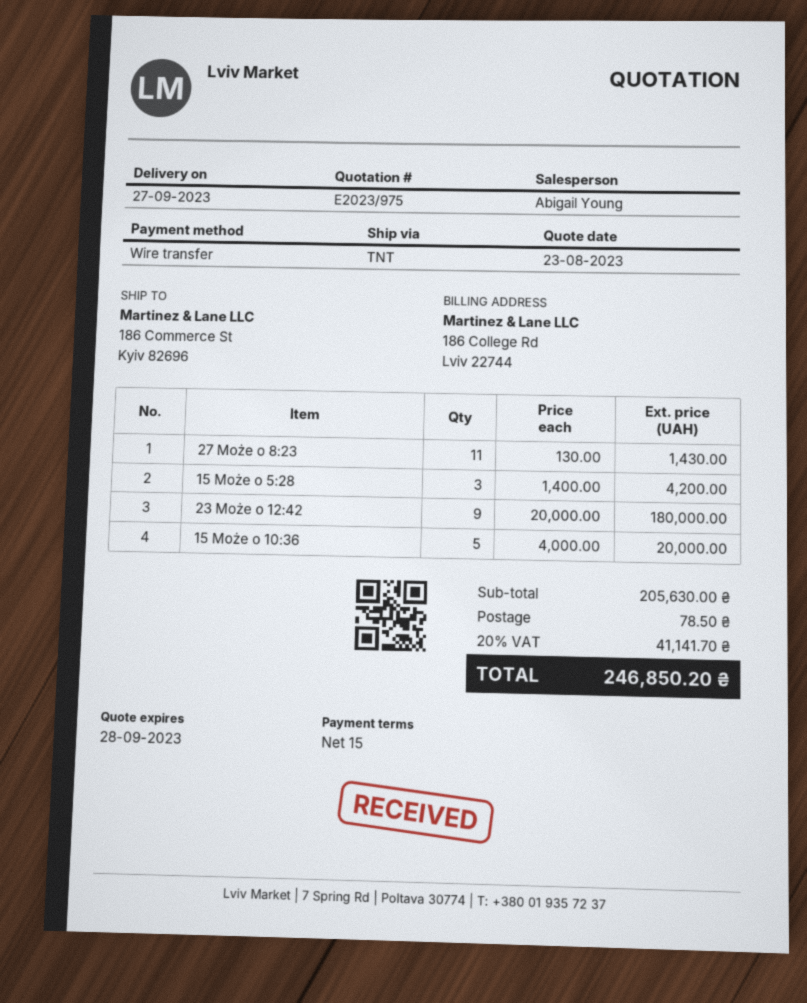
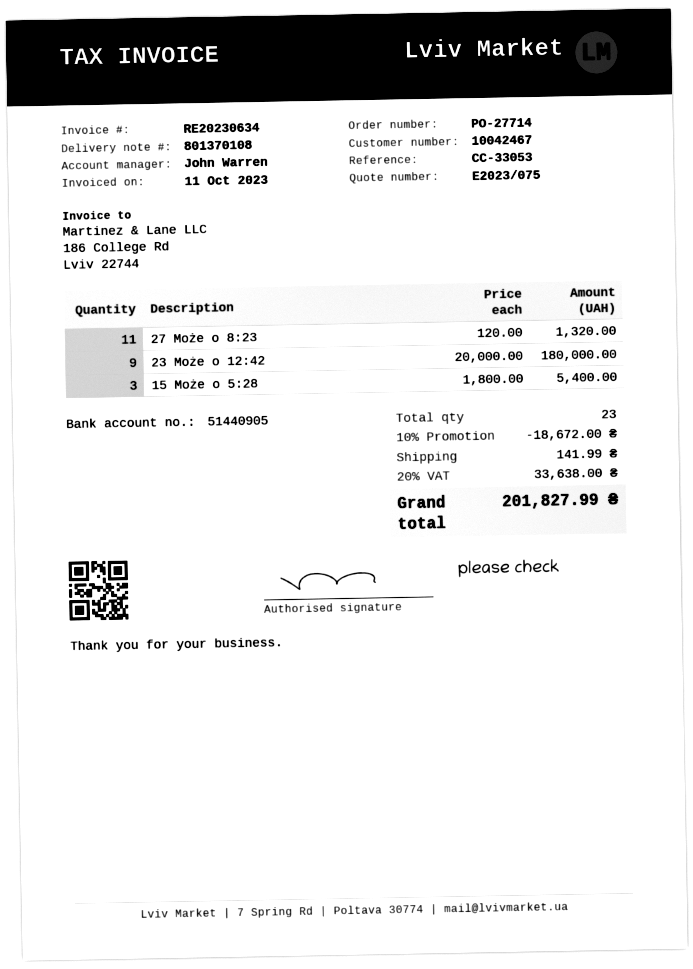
quote number: E2023/975 -> E2023/075
sales rep: Abigail Young -> John Warren
27 Może o 8:23: 11 x 130.00 = 1430.00 -> 11 x 120.00 = 1320.00
15 Może o 5:28: 3 x 1400.00 = 4200.00 -> 3 x 1800.00 = 5400.00
15 Może o 10:36: 5 x 4000.00 = 20000.00 -> none
discount: none -> 10% = 18672.00
shipping: 78.50 -> 141.99
tax: 20% = 41141.70 -> 20% = 33638.00
total: 246850.20 -> 201827.99

